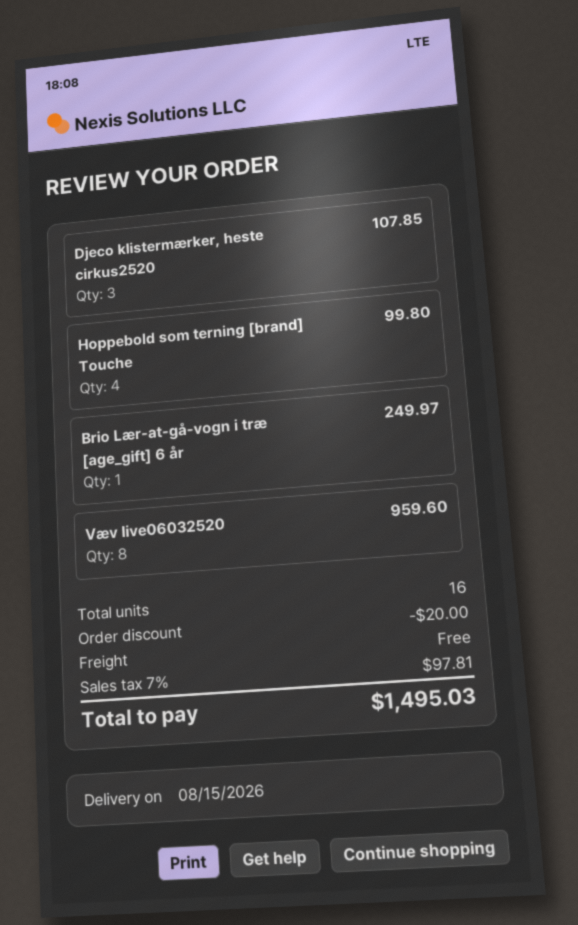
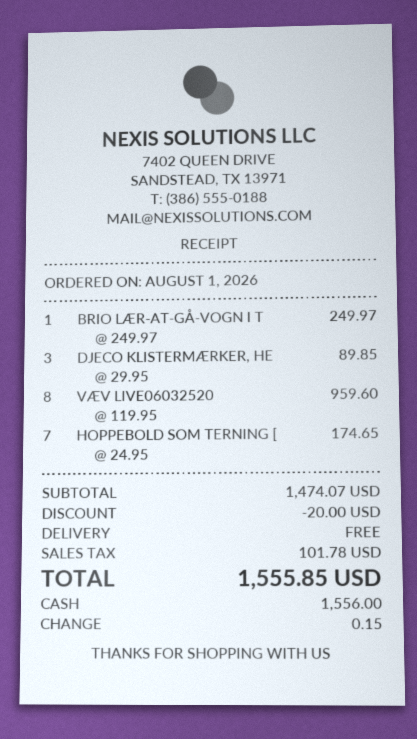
Djeco klistermærker, heste cirkus2520: 3 for 107.85 -> 3 for 89.85
Hoppebold som terning [brand] Touche: 4 for 99.80 -> 7 for 174.65
tax: 97.81 -> 101.78
total: 1495.03 -> 1555.85

